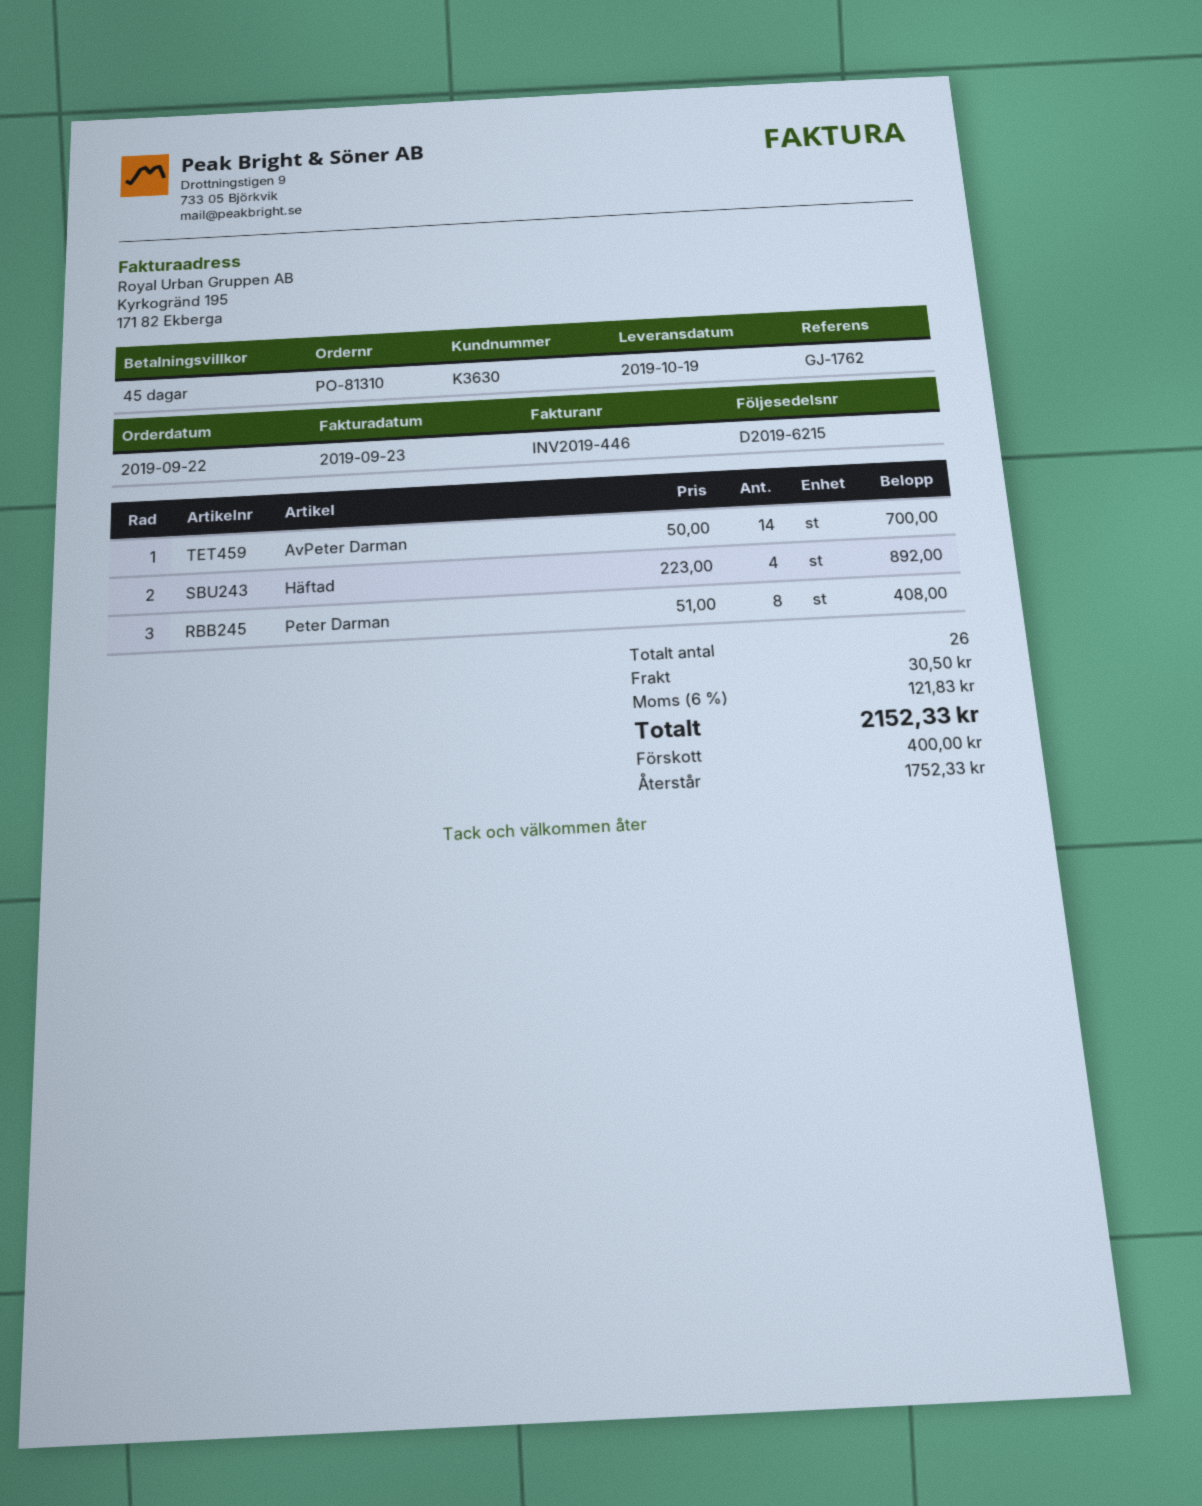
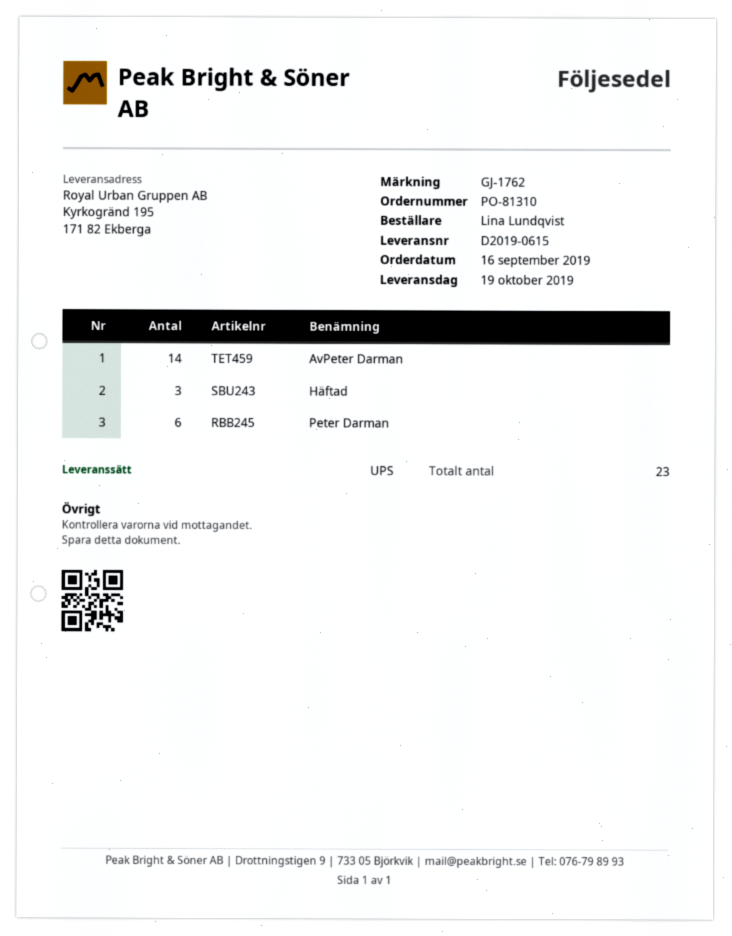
order date: 2019-09-22 -> 2019-09-16
delivery note number: D2019-6215 -> D2019-0615
Häftad: 4 -> 3
Peter Darman: 8 -> 6
total quantity: 26 -> 23

